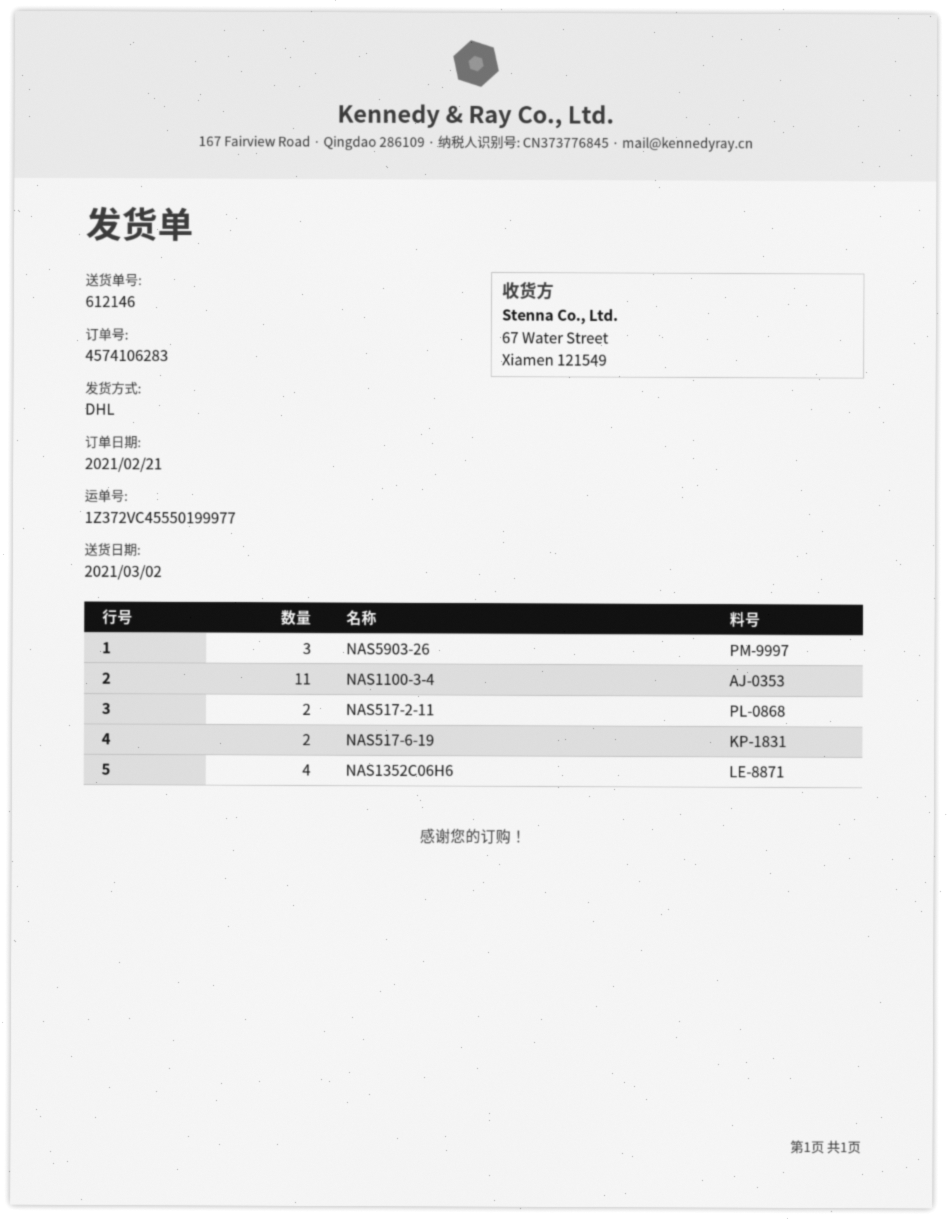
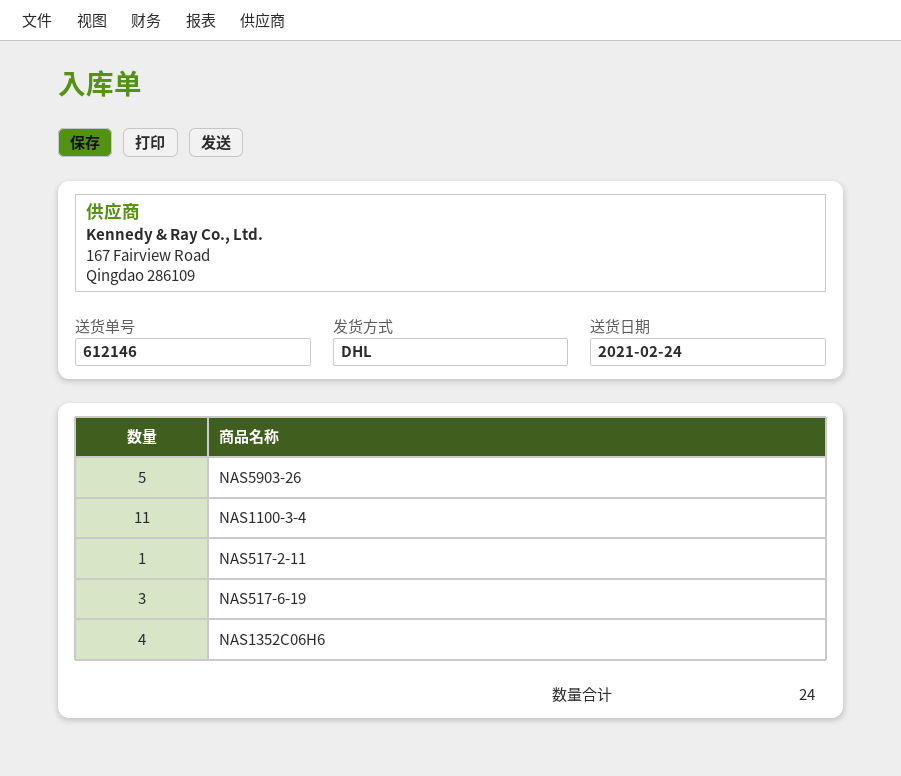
delivery date: 2021-03-02 -> 2021-02-24
NAS5903-26: 3 -> 5
NAS517-2-11: 2 -> 1
NAS517-6-19: 2 -> 3

